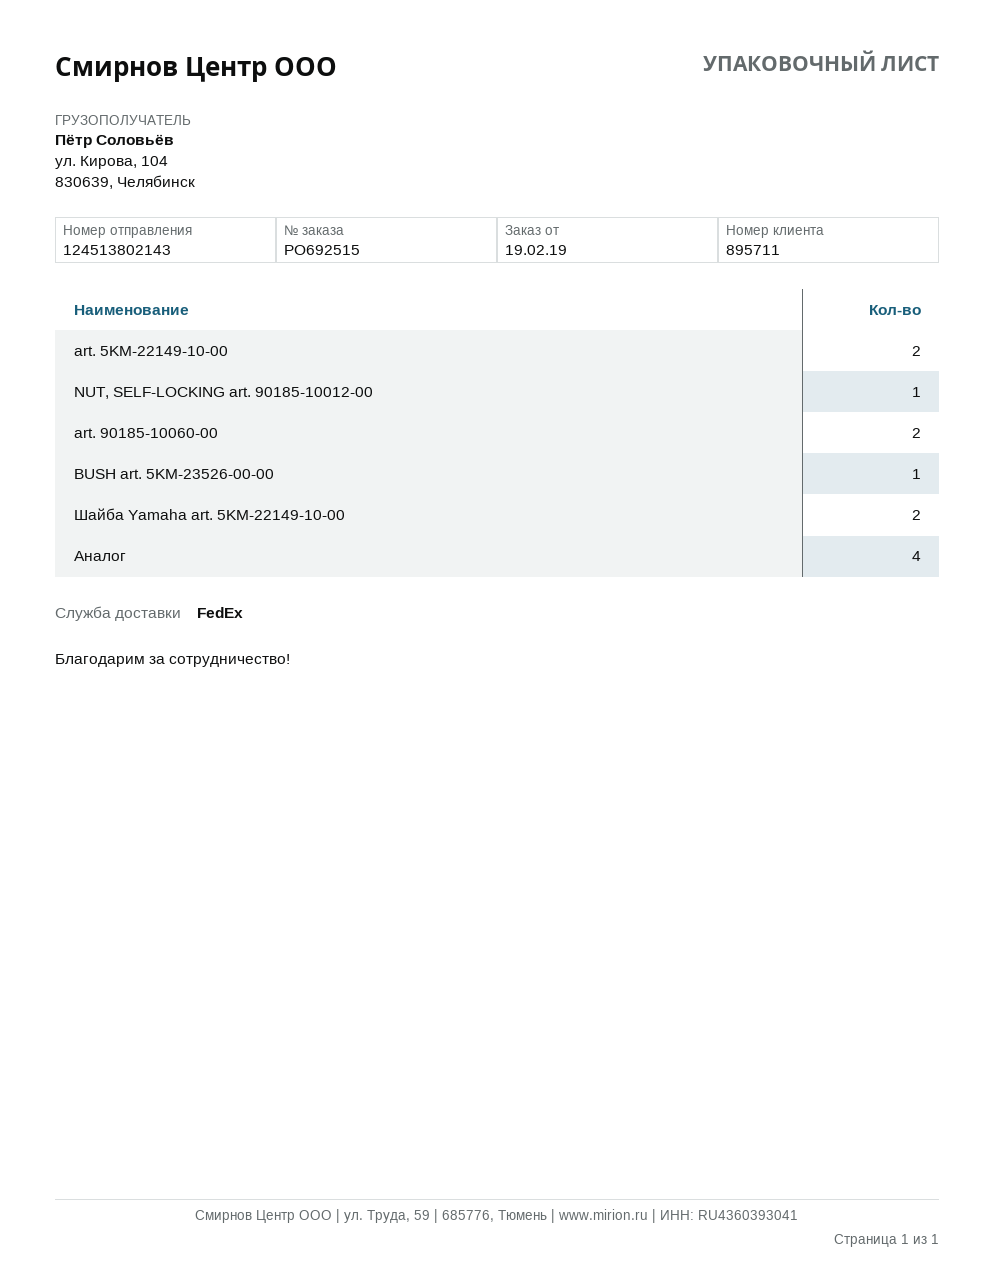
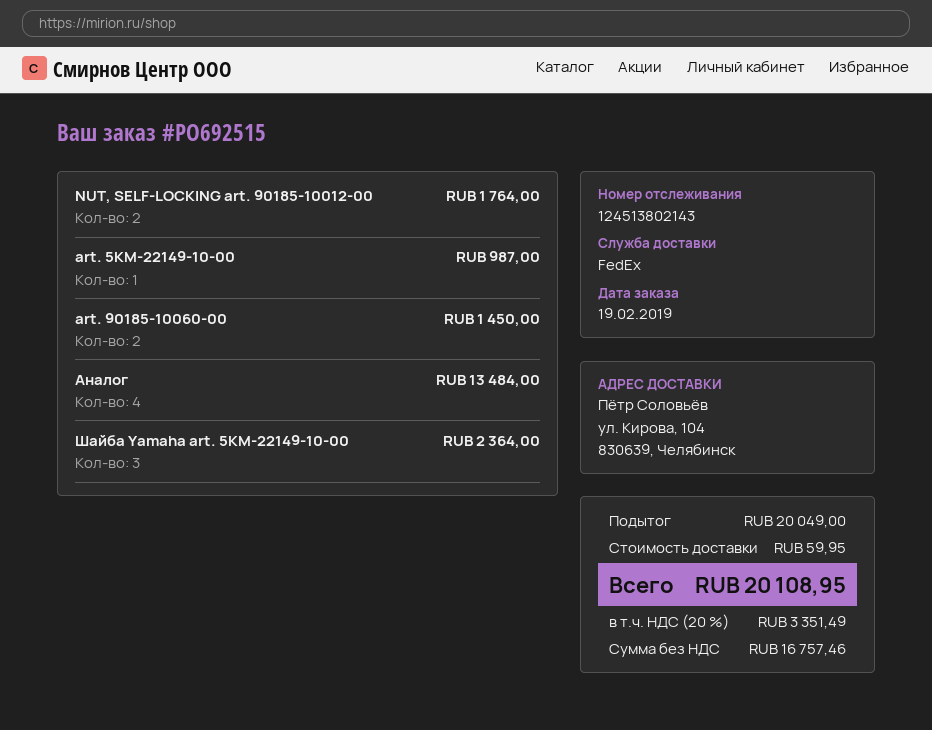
art. 5KM-22149-10-00: 2 -> 1
NUT, SELF-LOCKING art. 90185-10012-00: 1 -> 2
BUSH art. 5KM-23526-00-00: 1 -> none
Шайба Yamaha art. 5KM-22149-10-00: 2 -> 3

